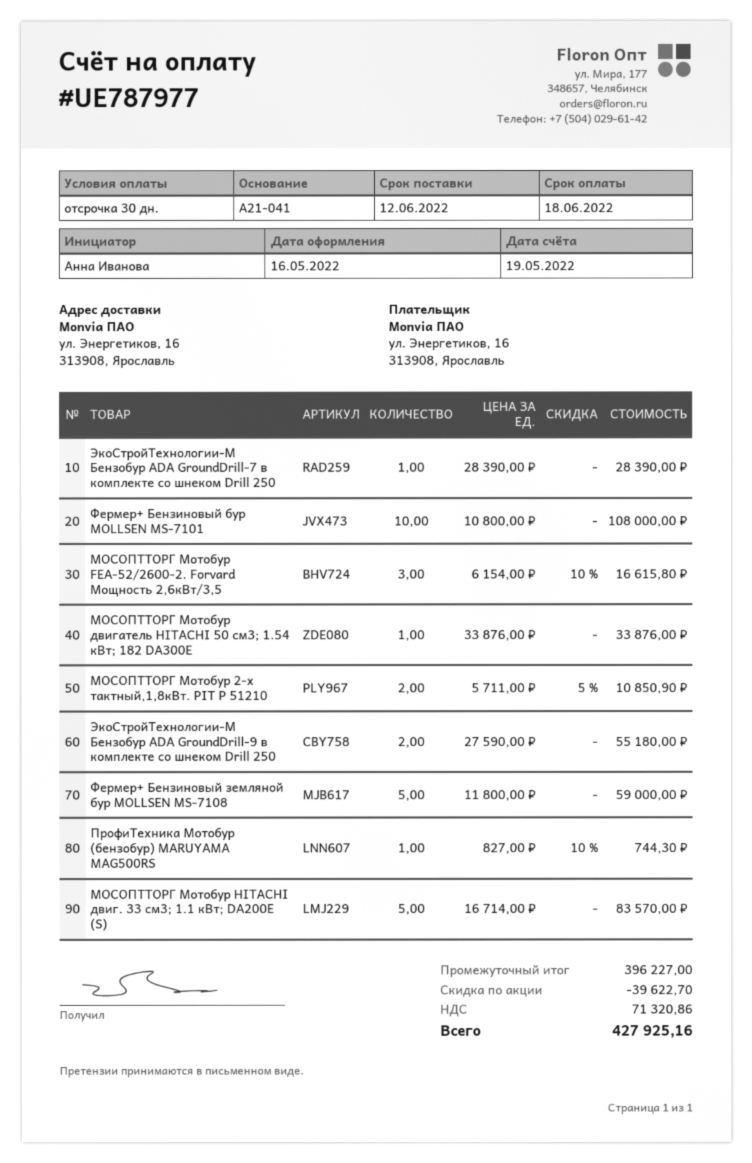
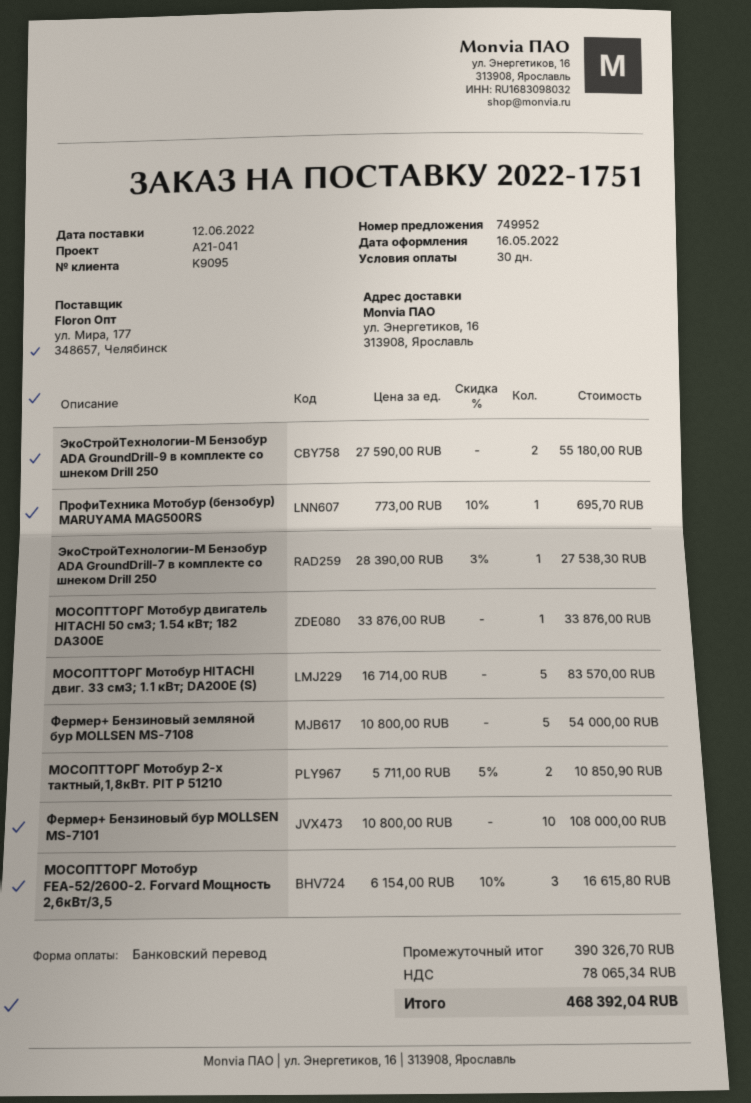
ЭкоСтройТехнологии-М Бензобур ADA GroundDrill-7 в комплекте со шнеком Drill 250: 1 x 28390.00 = 28390.00 -> 1 x 28390.00 - 3% = 27538.30
Фермер+ Бензиновый земляной бур MOLLSEN MS-7108: 5 x 11800.00 = 59000.00 -> 5 x 10800.00 = 54000.00
ПрофиТехника Мотобур (бензобур) MARUYAMA MAG500RS: 1 x 827.00 - 10% = 744.30 -> 1 x 773.00 - 10% = 695.70
subtotal: 396227.00 -> 390326.70
discount: 39622.70 -> none
tax: 71320.86 -> 78065.34
total: 427925.16 -> 468392.04

